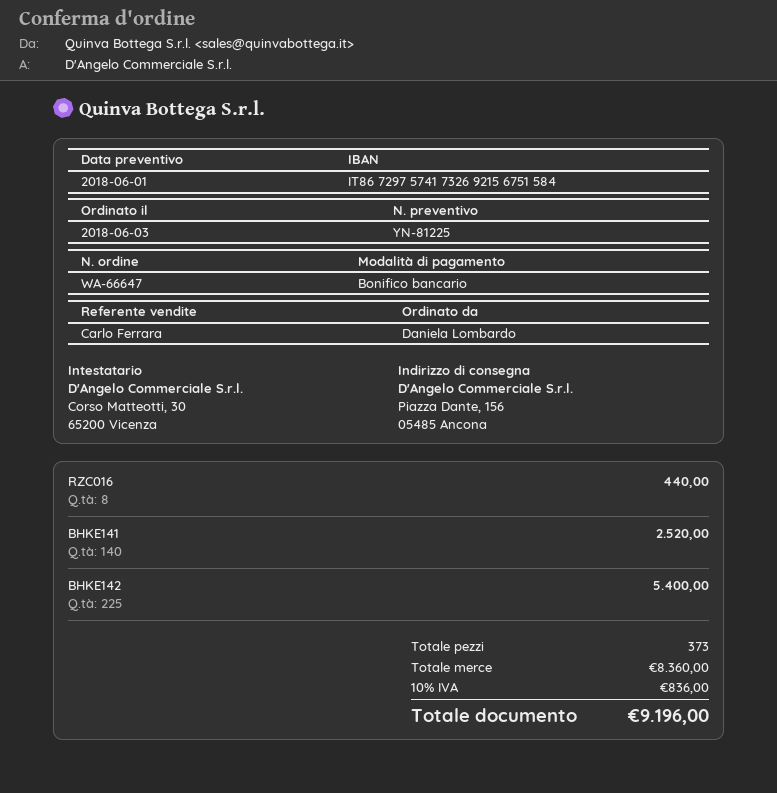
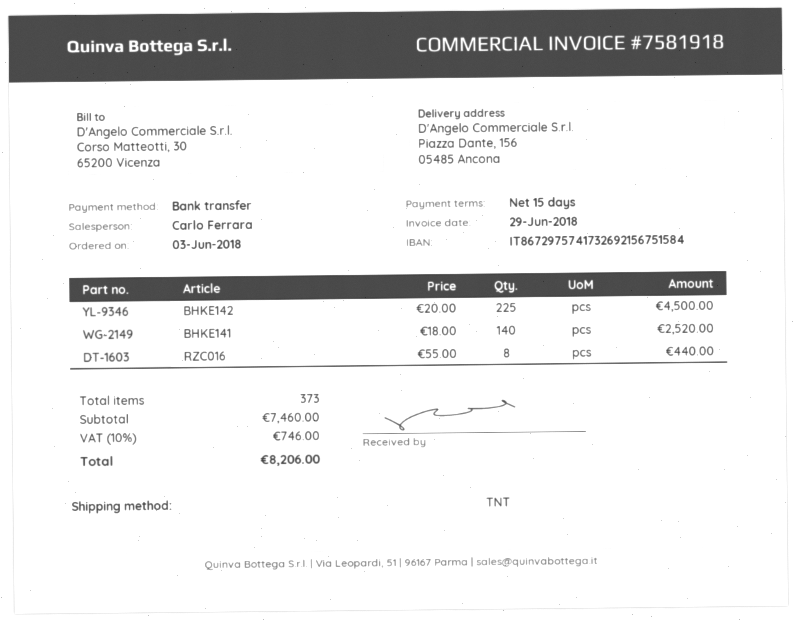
BHKE142: 225 for 5400.00 -> 225 for 4500.00
subtotal: 8360.00 -> 7460.00
tax: 10% = 836.00 -> 10% = 746.00
total: 9196.00 -> 8206.00

